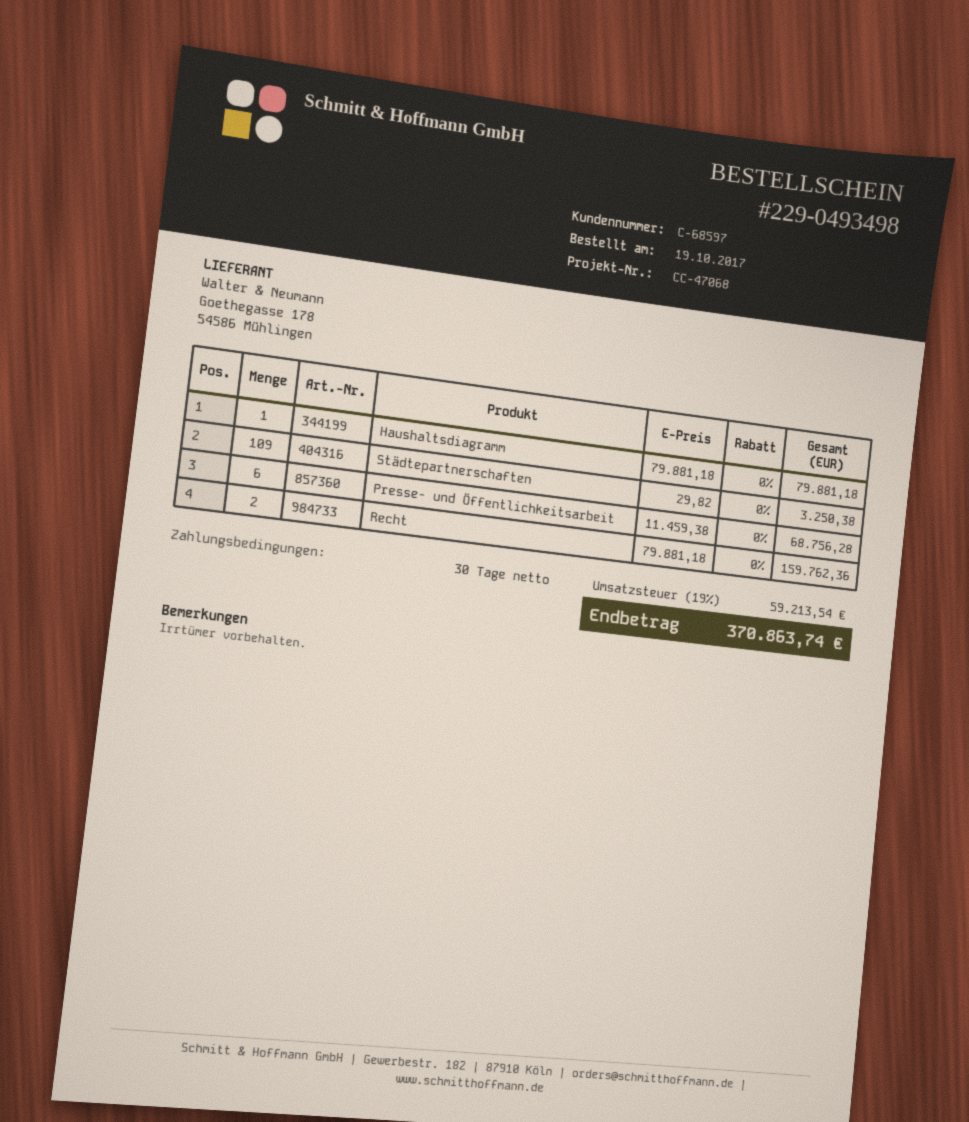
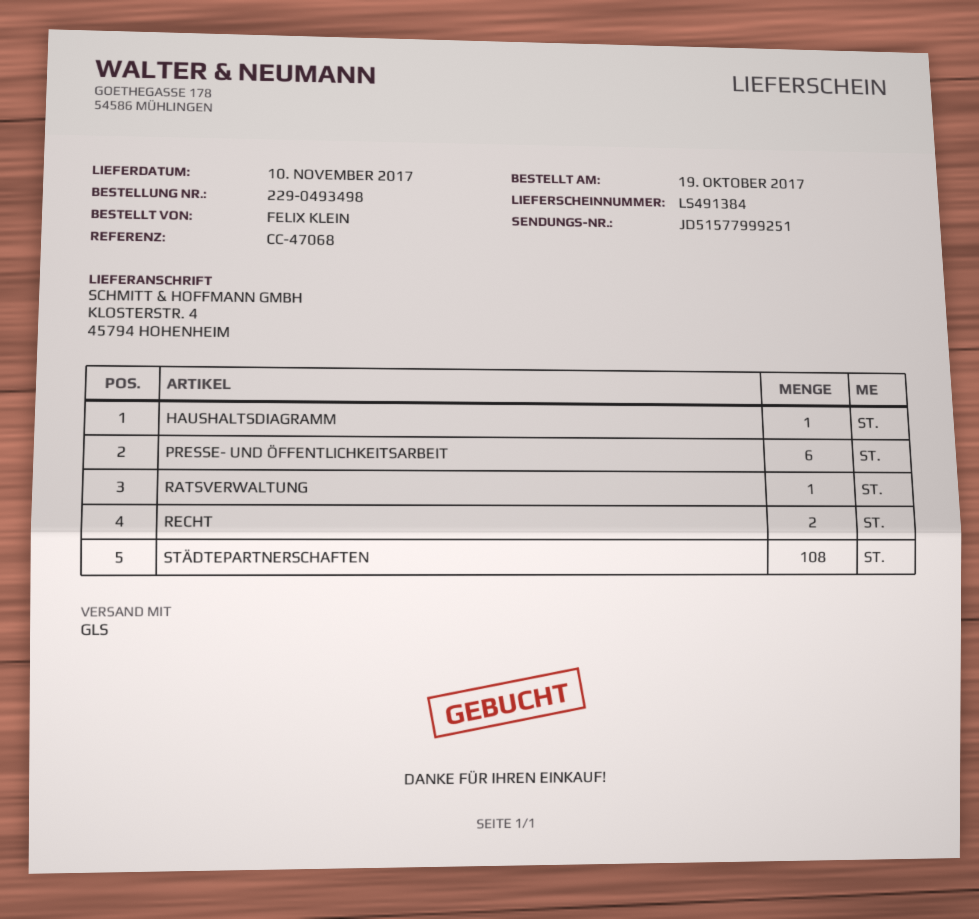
Städtepartnerschaften: 109 -> 108
RATSVERWALTUNG: none -> 1

